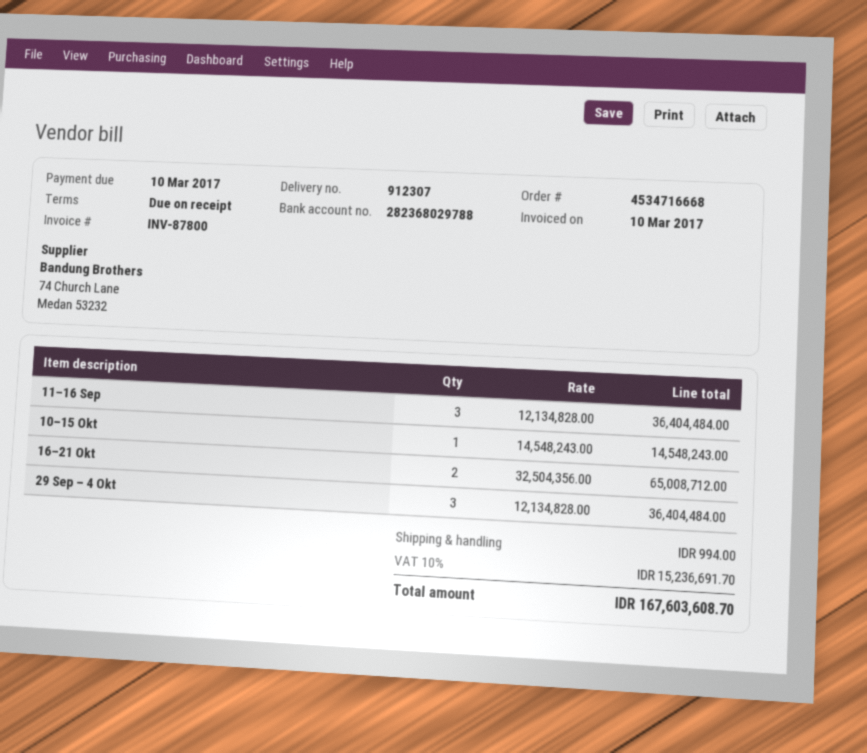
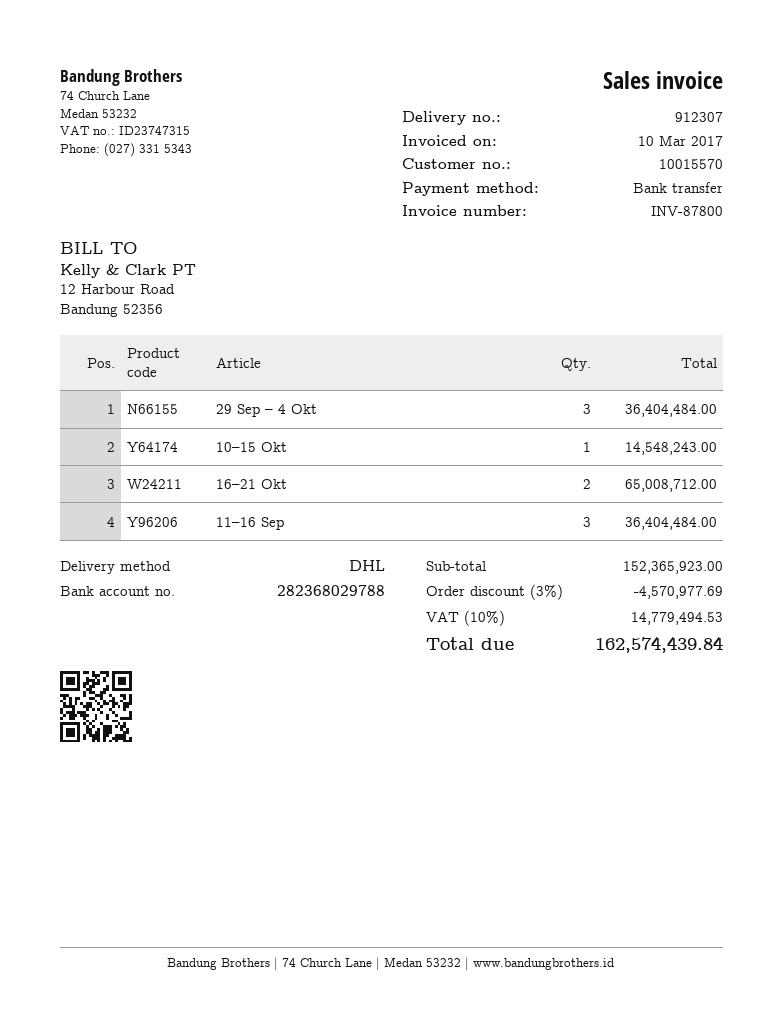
discount: none -> 3% = 4570977.69
shipping: 994.00 -> none
tax: 10% = 15236691.70 -> 10% = 14779494.53
total: 167603608.70 -> 162574439.84

